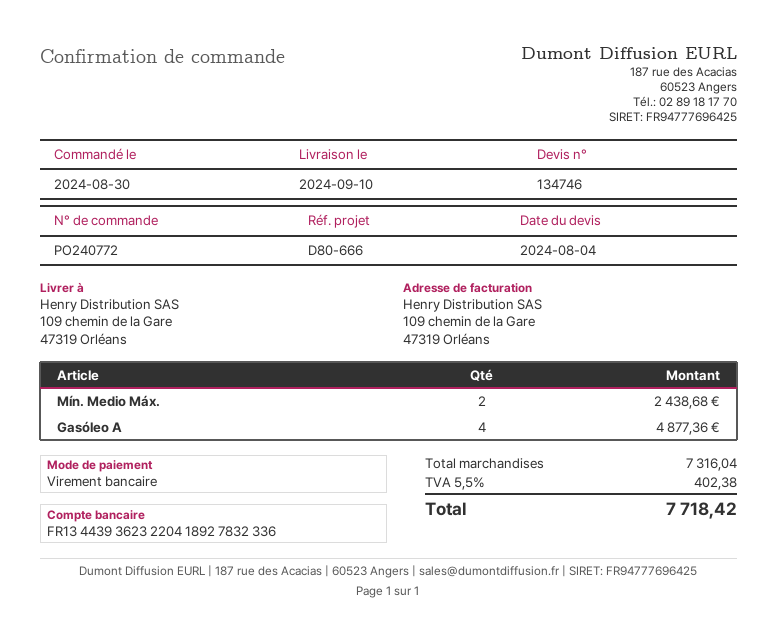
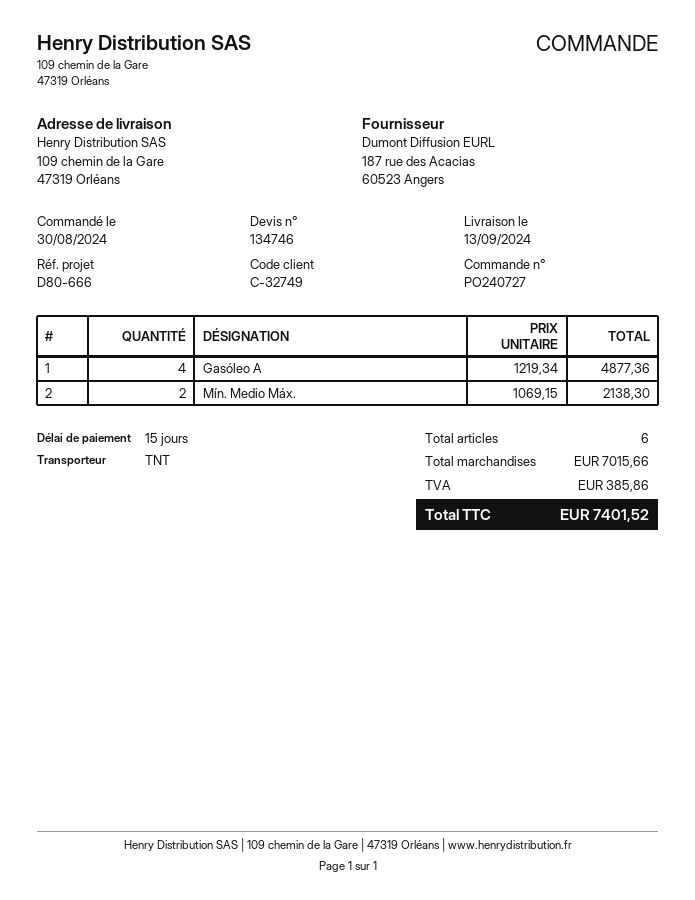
order number: PO240772 -> PO240727
delivery date: 2024-09-10 -> 2024-09-13
Mín. Medio Máx.: 2 for 2438.68 -> 2 for 2138.30
subtotal: 7316.04 -> 7015.66
tax: 402.38 -> 385.86
total: 7718.42 -> 7401.52

